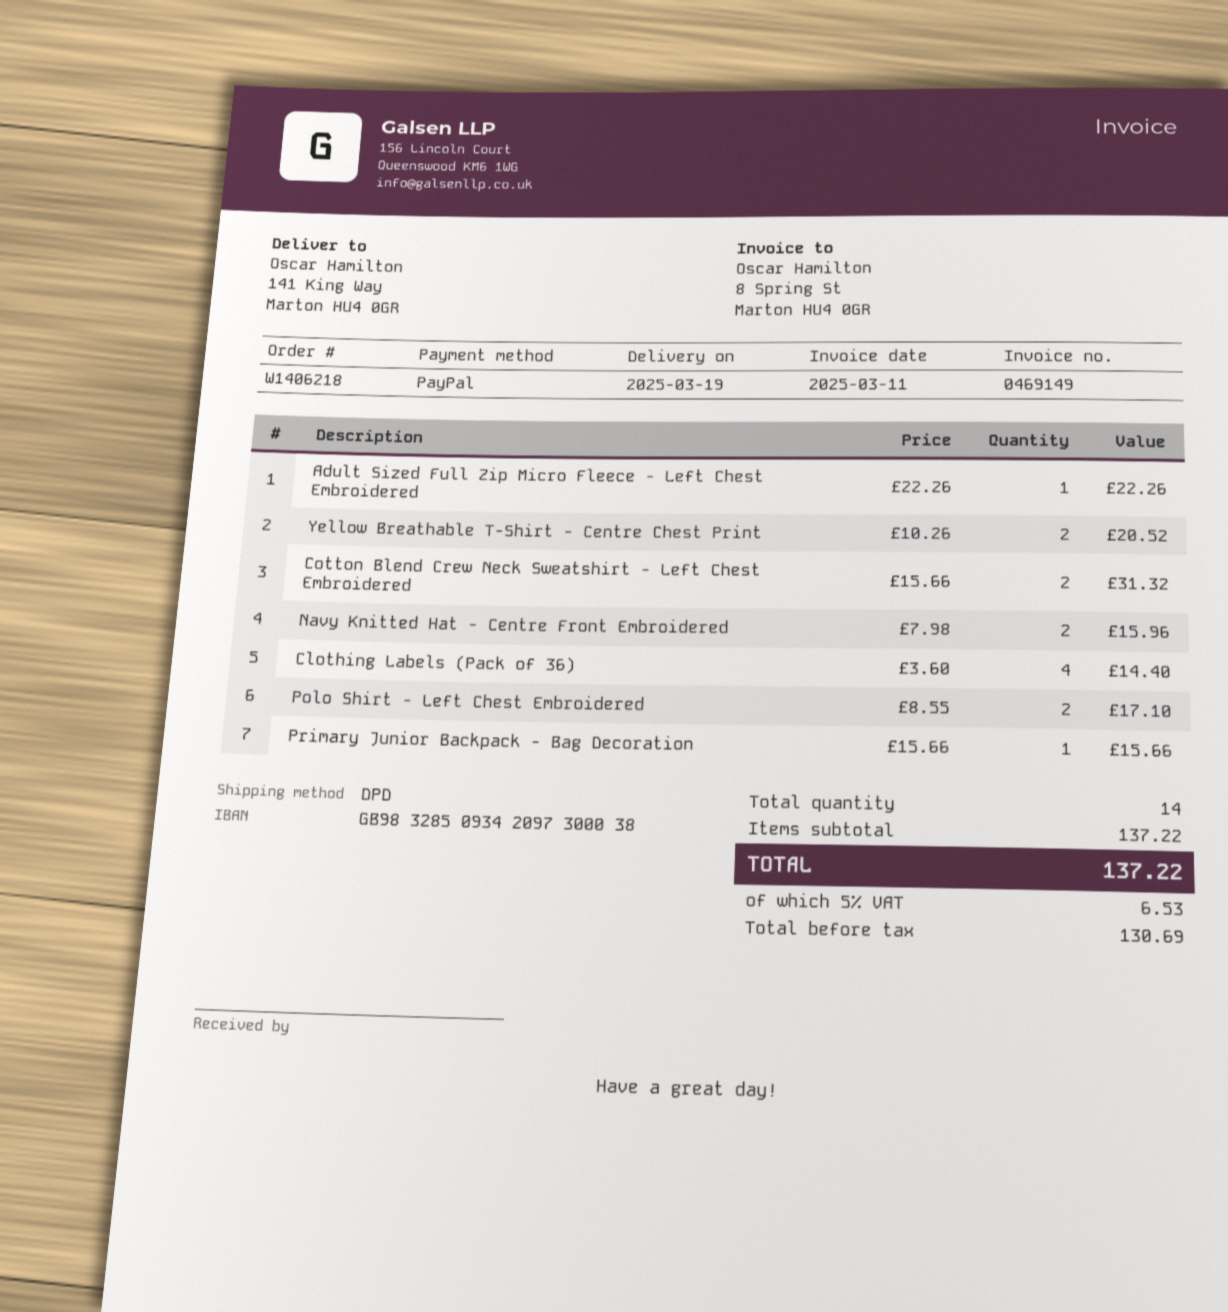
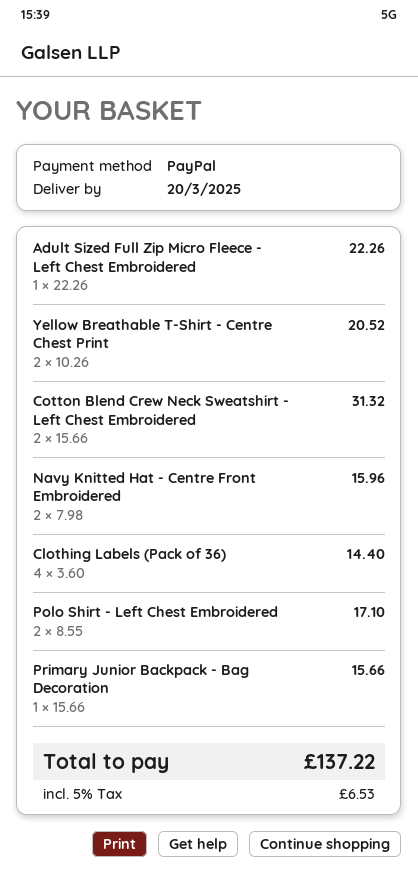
delivery date: 2025-03-19 -> 2025-03-20

